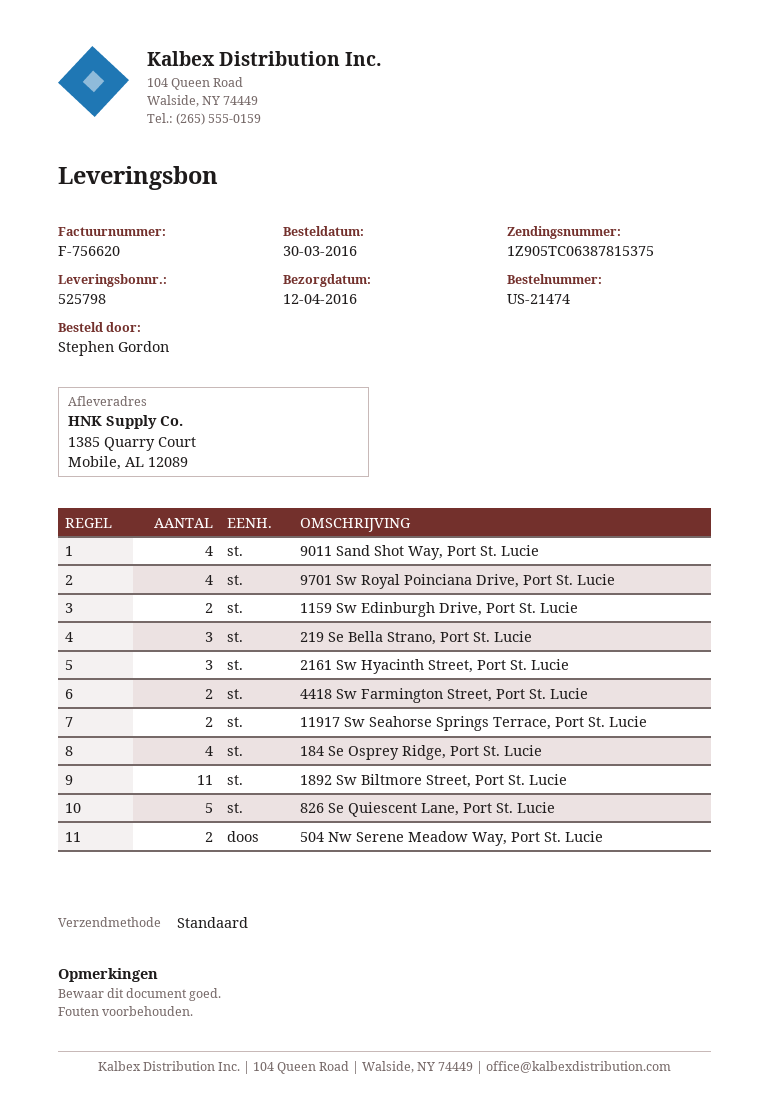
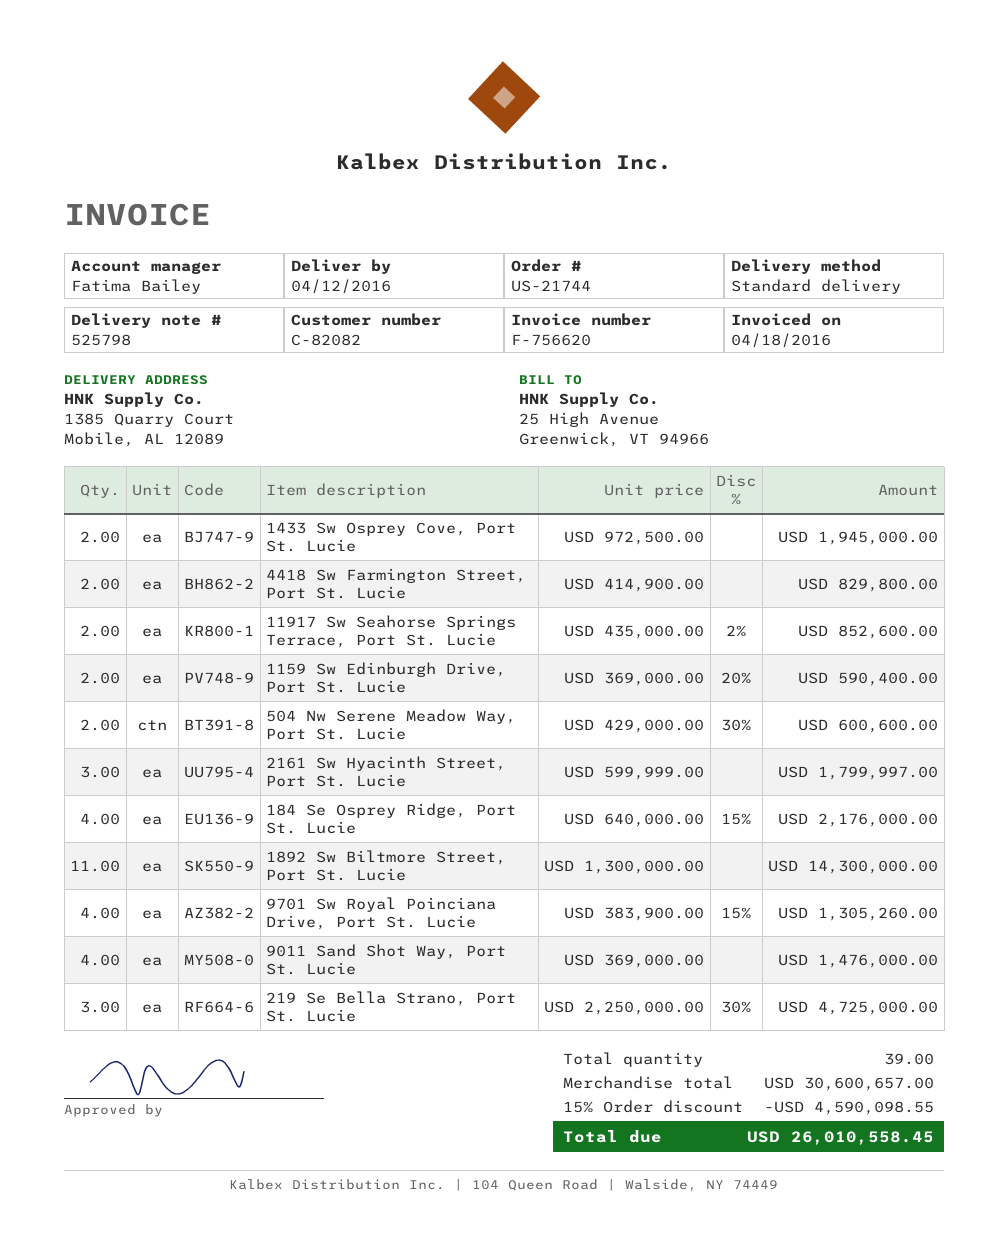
order number: US-21474 -> US-21744
826 Se Quiescent Lane, Port St. Lucie: 5 -> none
1433 Sw Osprey Cove, Port St. Lucie: none -> 2

